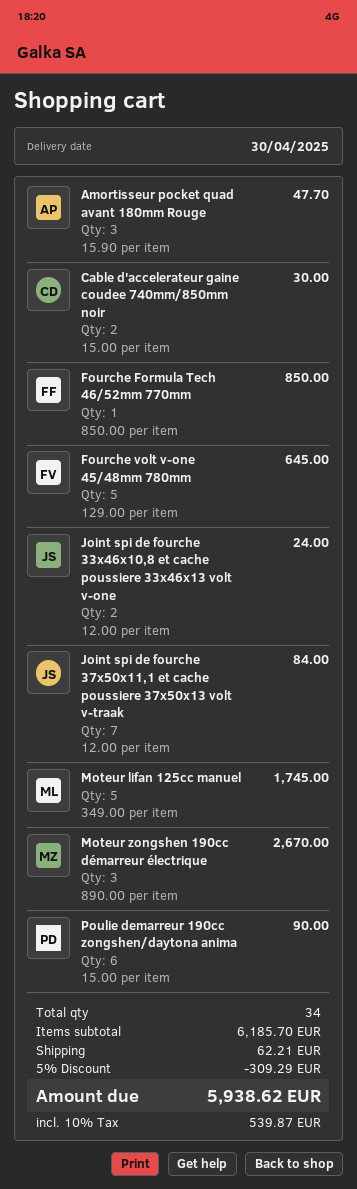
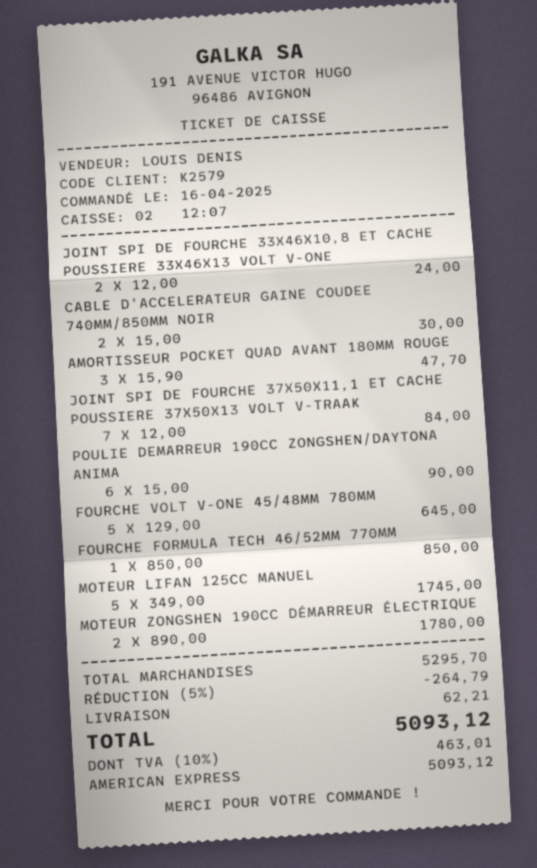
Moteur zongshen 190cc démarreur électrique: 3 x 890.00 = 2670.00 -> 2 x 890.00 = 1780.00
subtotal: 6185.70 -> 5295.70
discount: 5% = 309.29 -> 5% = 264.79
tax: 10% = 539.87 -> 10% = 463.01
total: 5938.62 -> 5093.12

